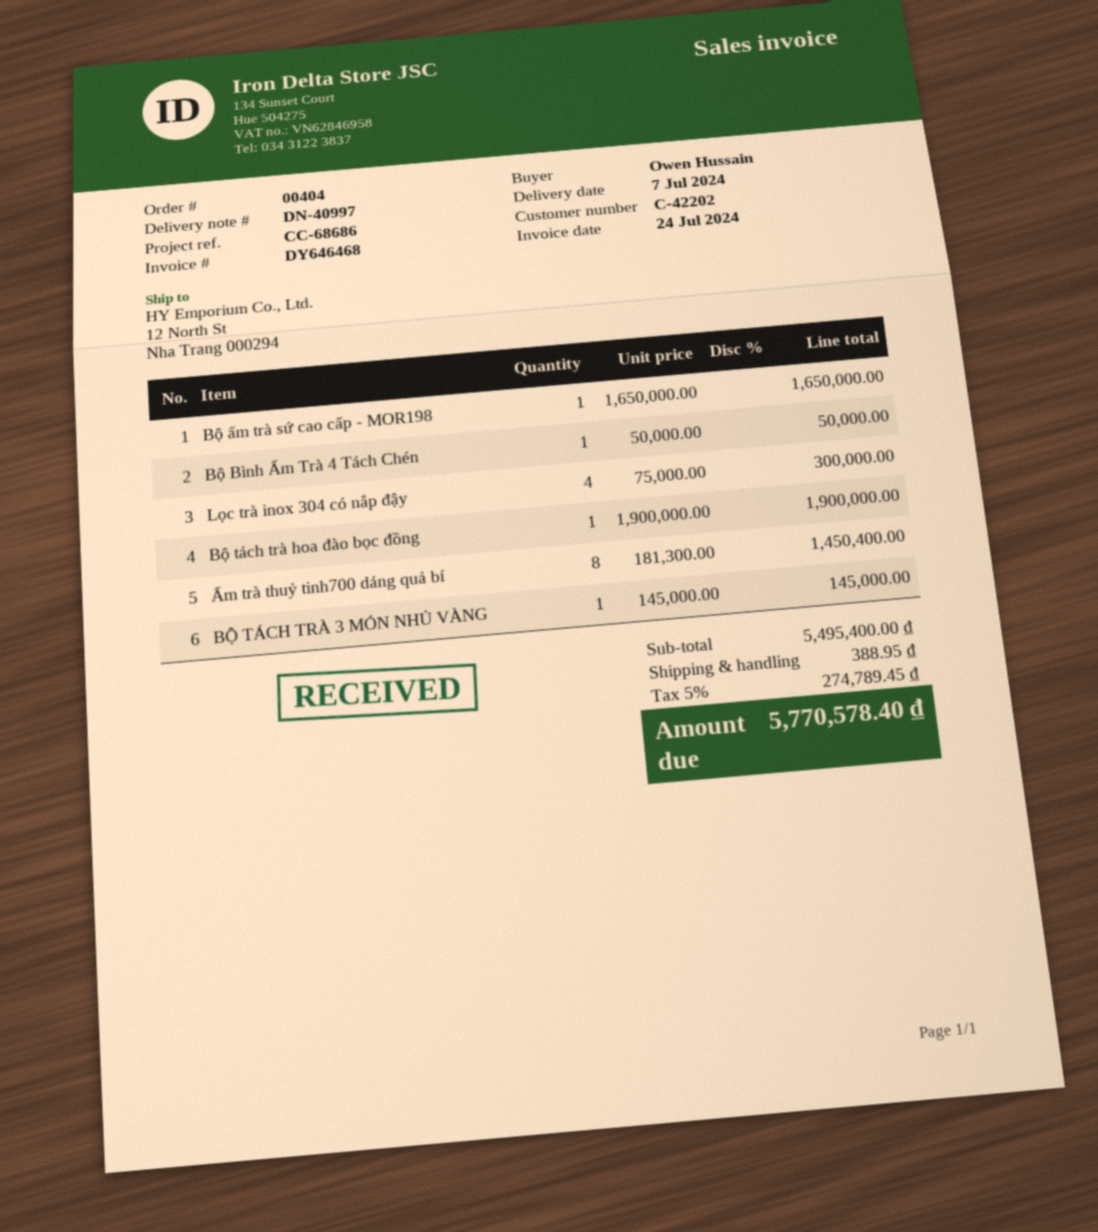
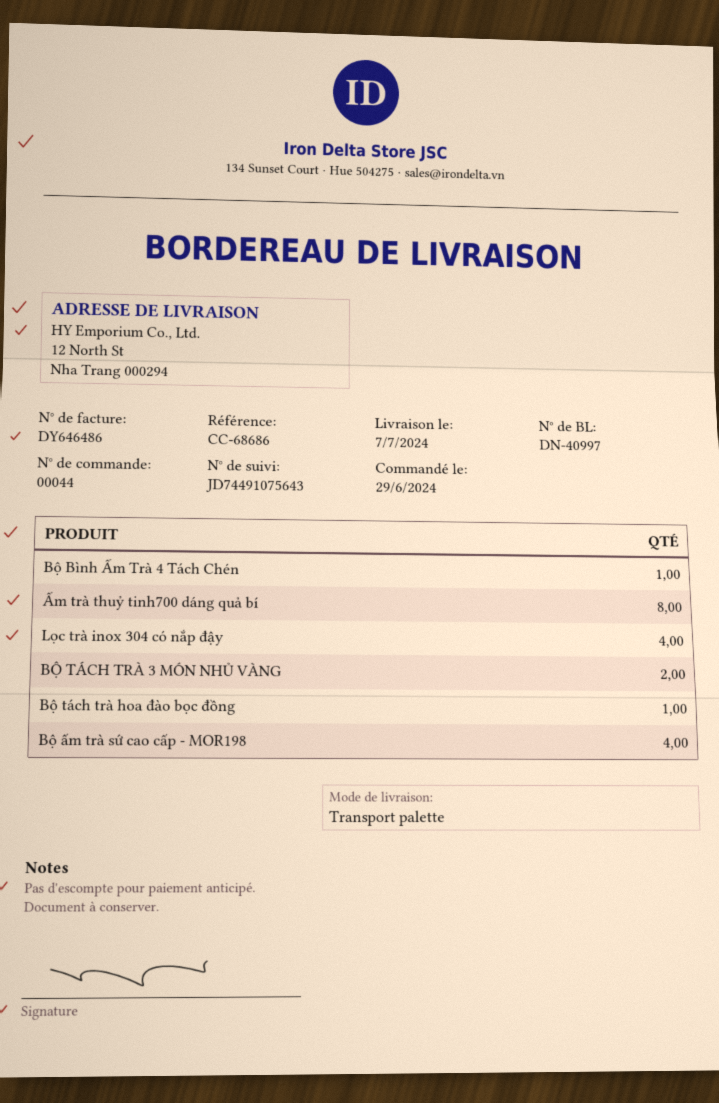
order number: 00404 -> 00044
invoice number: DY646468 -> DY646486
Bộ ấm trà sứ cao cấp - MOR198: 1 -> 4
BỘ TÁCH TRÀ 3 MÓN NHỦ VÀNG: 1 -> 2

